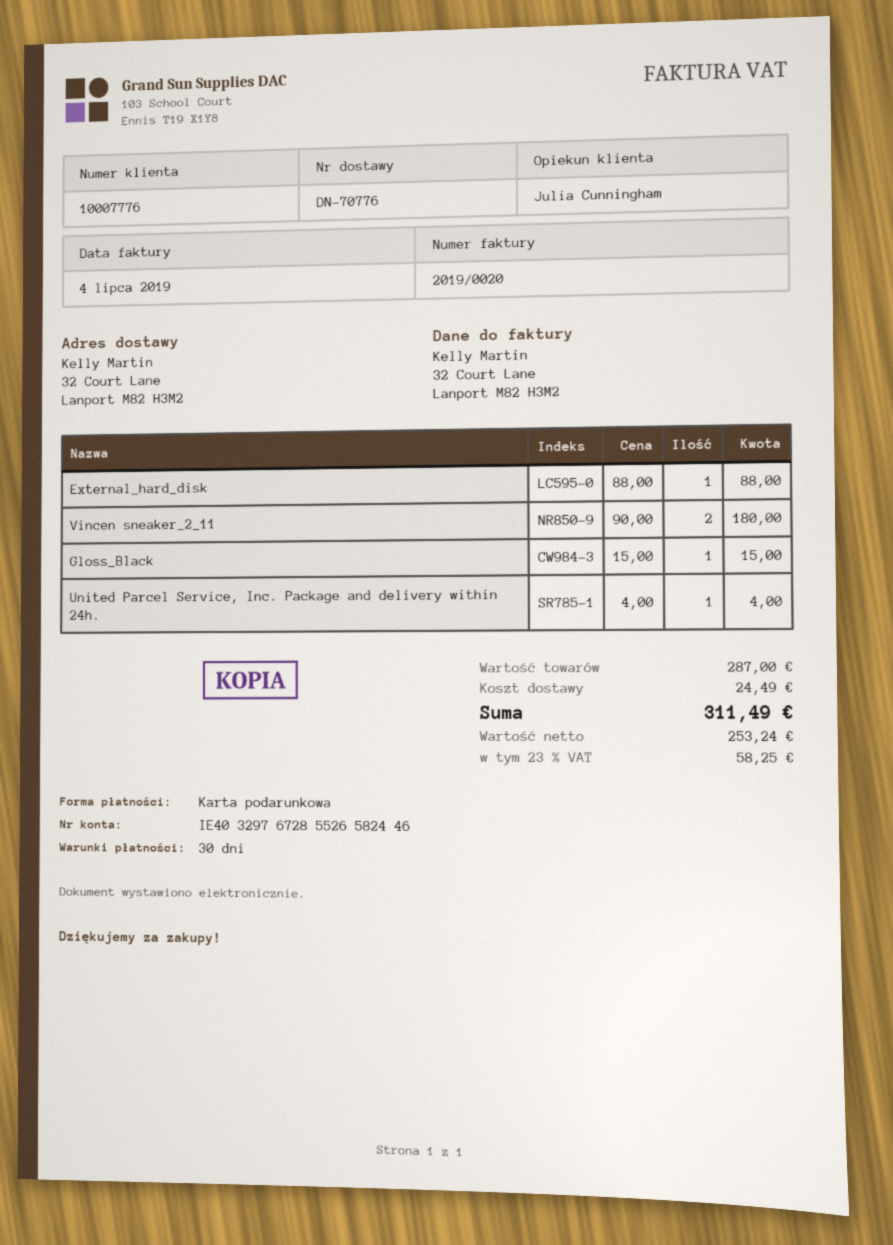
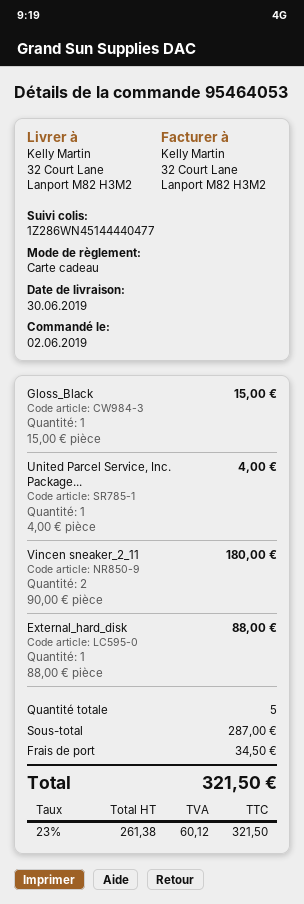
shipping: 24.49 -> 34.50
net: 253.24 -> 261.38
tax: 23% = 58.25 -> 23% = 60.12
total: 311.49 -> 321.50

